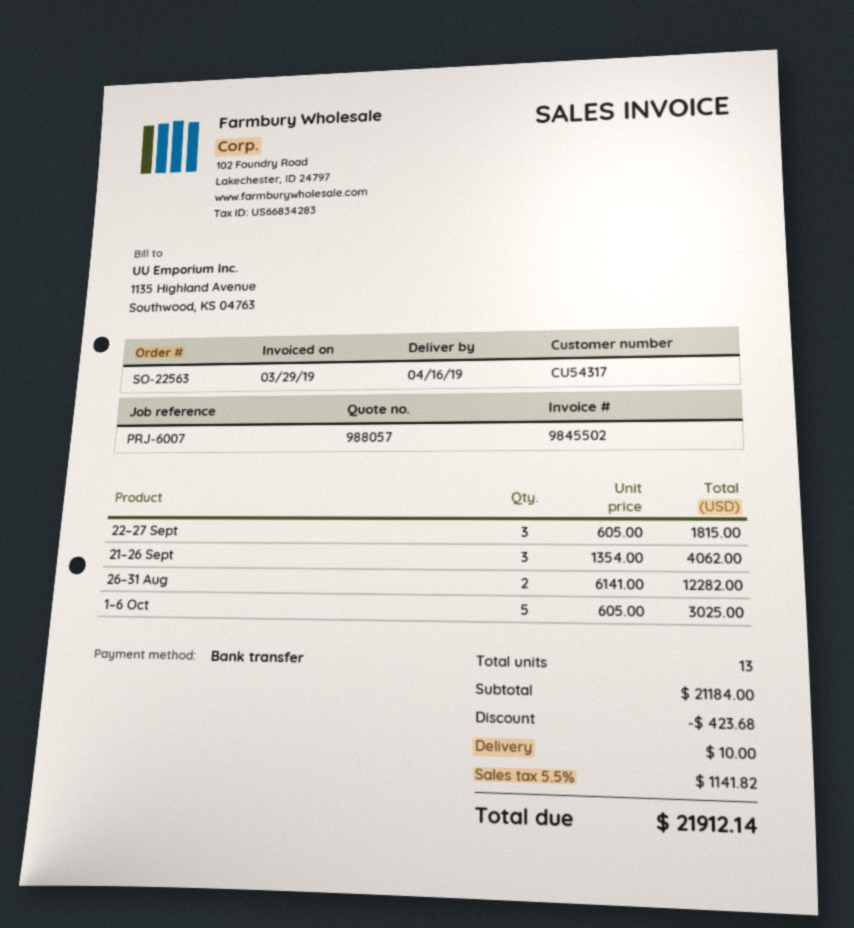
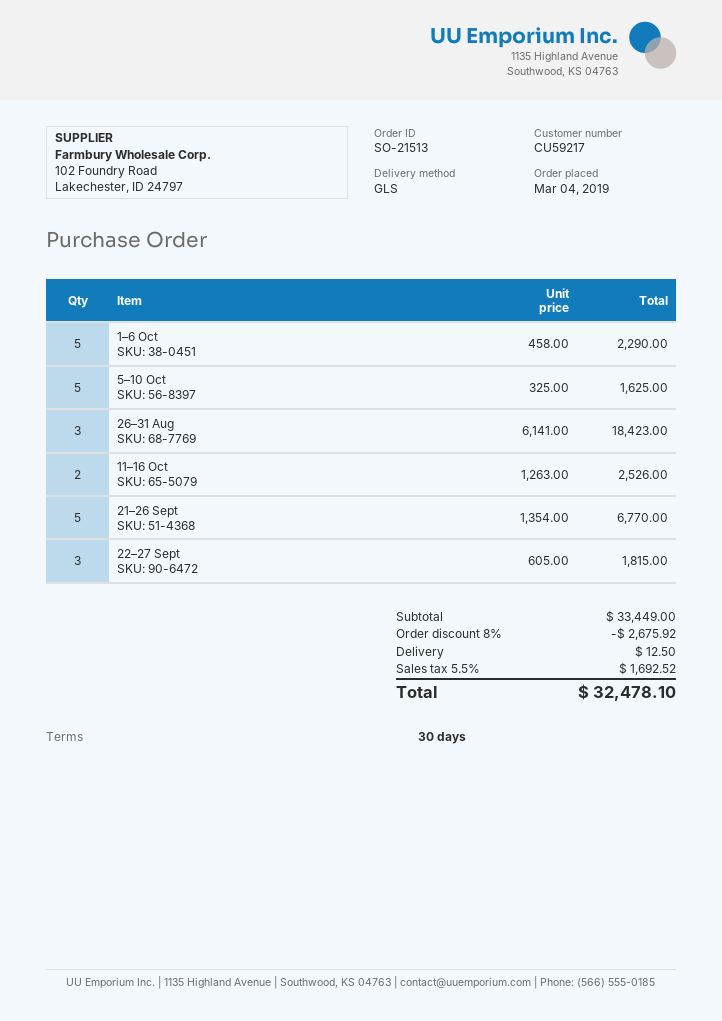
order number: SO-22563 -> SO-21513
customer number: CU54317 -> CU59217
21–26 Sept: 3 x 1354.00 = 4062.00 -> 5 x 1354.00 = 6770.00
26–31 Aug: 2 x 6141.00 = 12282.00 -> 3 x 6141.00 = 18423.00
1–6 Oct: 5 x 605.00 = 3025.00 -> 5 x 458.00 = 2290.00
5–10 Oct: none -> 5 x 325.00 = 1625.00
11–16 Oct: none -> 2 x 1263.00 = 2526.00
subtotal: 21184.00 -> 33449.00
discount: 423.68 -> 2675.92
shipping: 10.00 -> 12.50
tax: 5.5% = 1141.82 -> 5.5% = 1692.52
total: 21912.14 -> 32478.10

